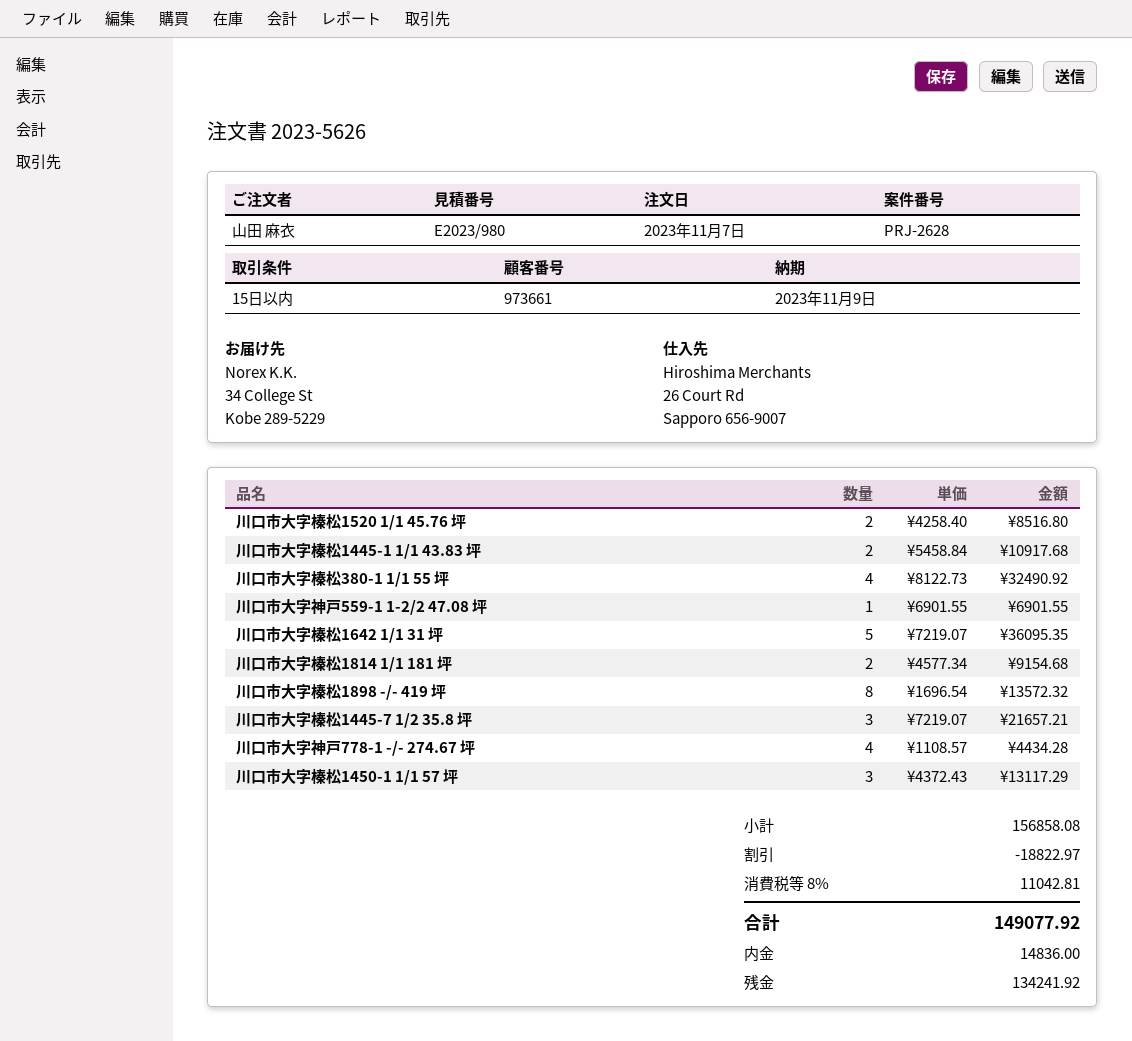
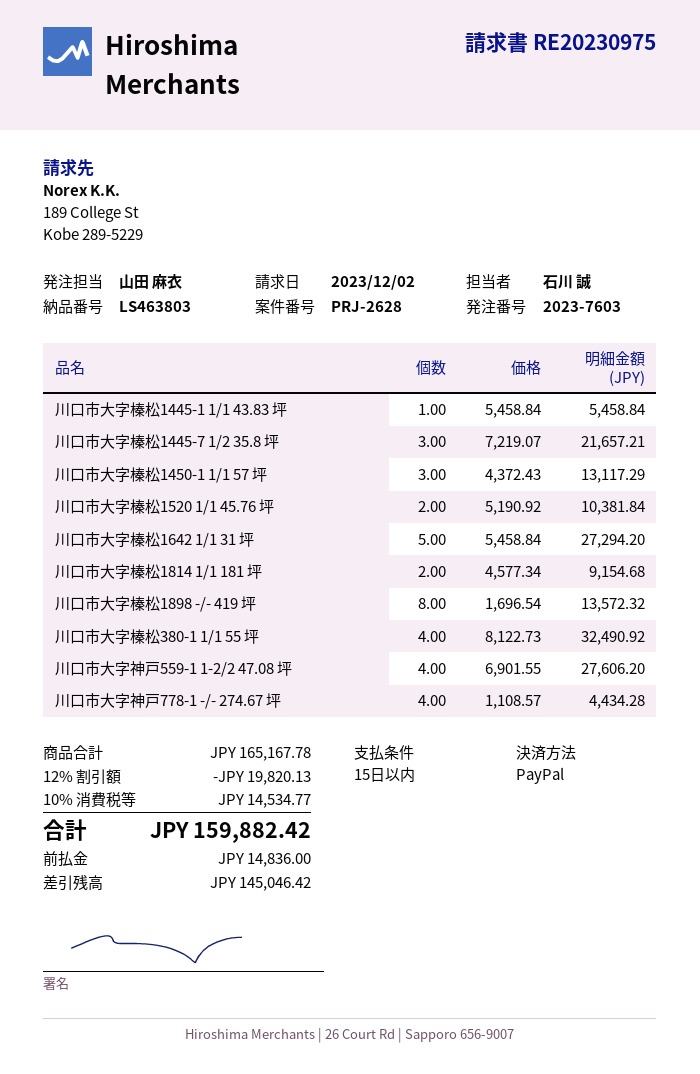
order number: 2023-5626 -> 2023-7603
川口市大字榛松1520 1/1 45.76 坪: 2 x 4258.40 = 8516.80 -> 2 x 5190.92 = 10381.84
川口市大字榛松1445-1 1/1 43.83 坪: 2 x 5458.84 = 10917.68 -> 1 x 5458.84 = 5458.84
川口市大字神戸559-1 1-2/2 47.08 坪: 1 x 6901.55 = 6901.55 -> 4 x 6901.55 = 27606.20
川口市大字榛松1642 1/1 31 坪: 5 x 7219.07 = 36095.35 -> 5 x 5458.84 = 27294.20
subtotal: 156858.08 -> 165167.78
discount: 18822.97 -> 19820.13
tax: 8% = 11042.81 -> 10% = 14534.77
total: 149077.92 -> 159882.42
balance: 134241.92 -> 145046.42

